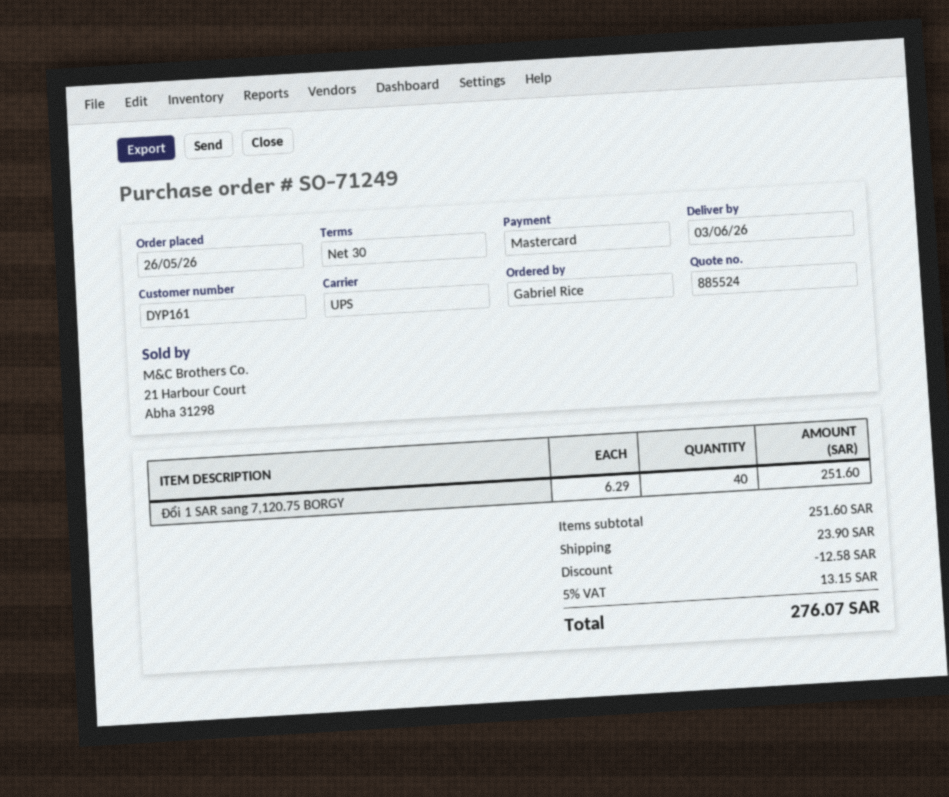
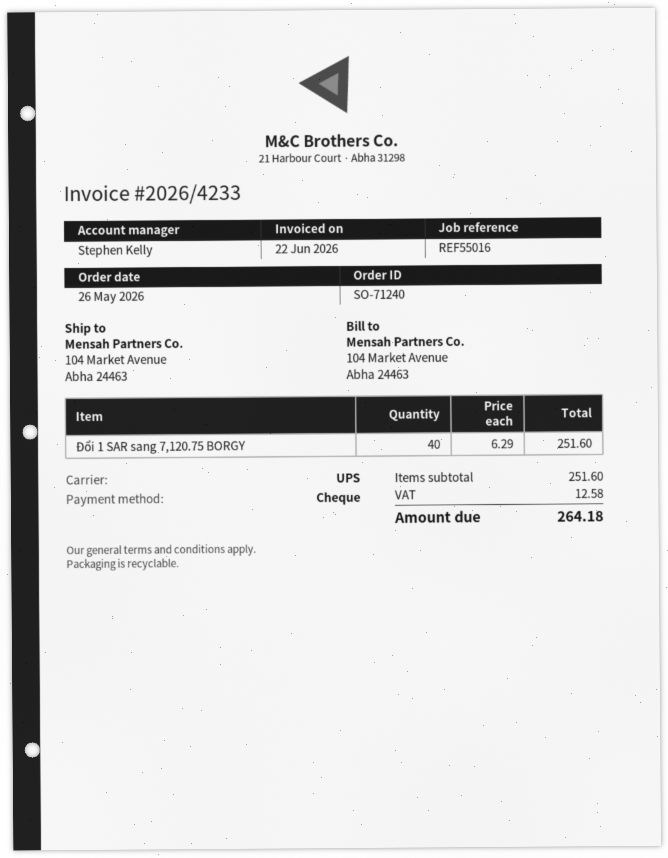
order number: SO-71249 -> SO-71240
payment method: Mastercard -> cheque
discount: 12.58 -> none
shipping: 23.90 -> none
tax: 13.15 -> 12.58
total: 276.07 -> 264.18

